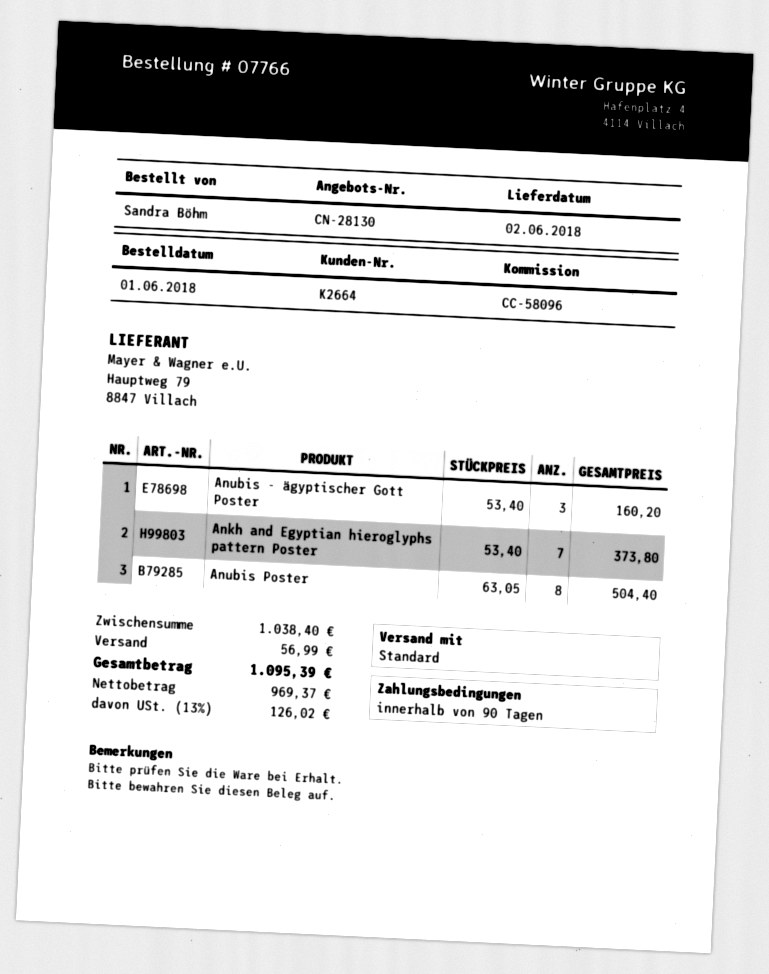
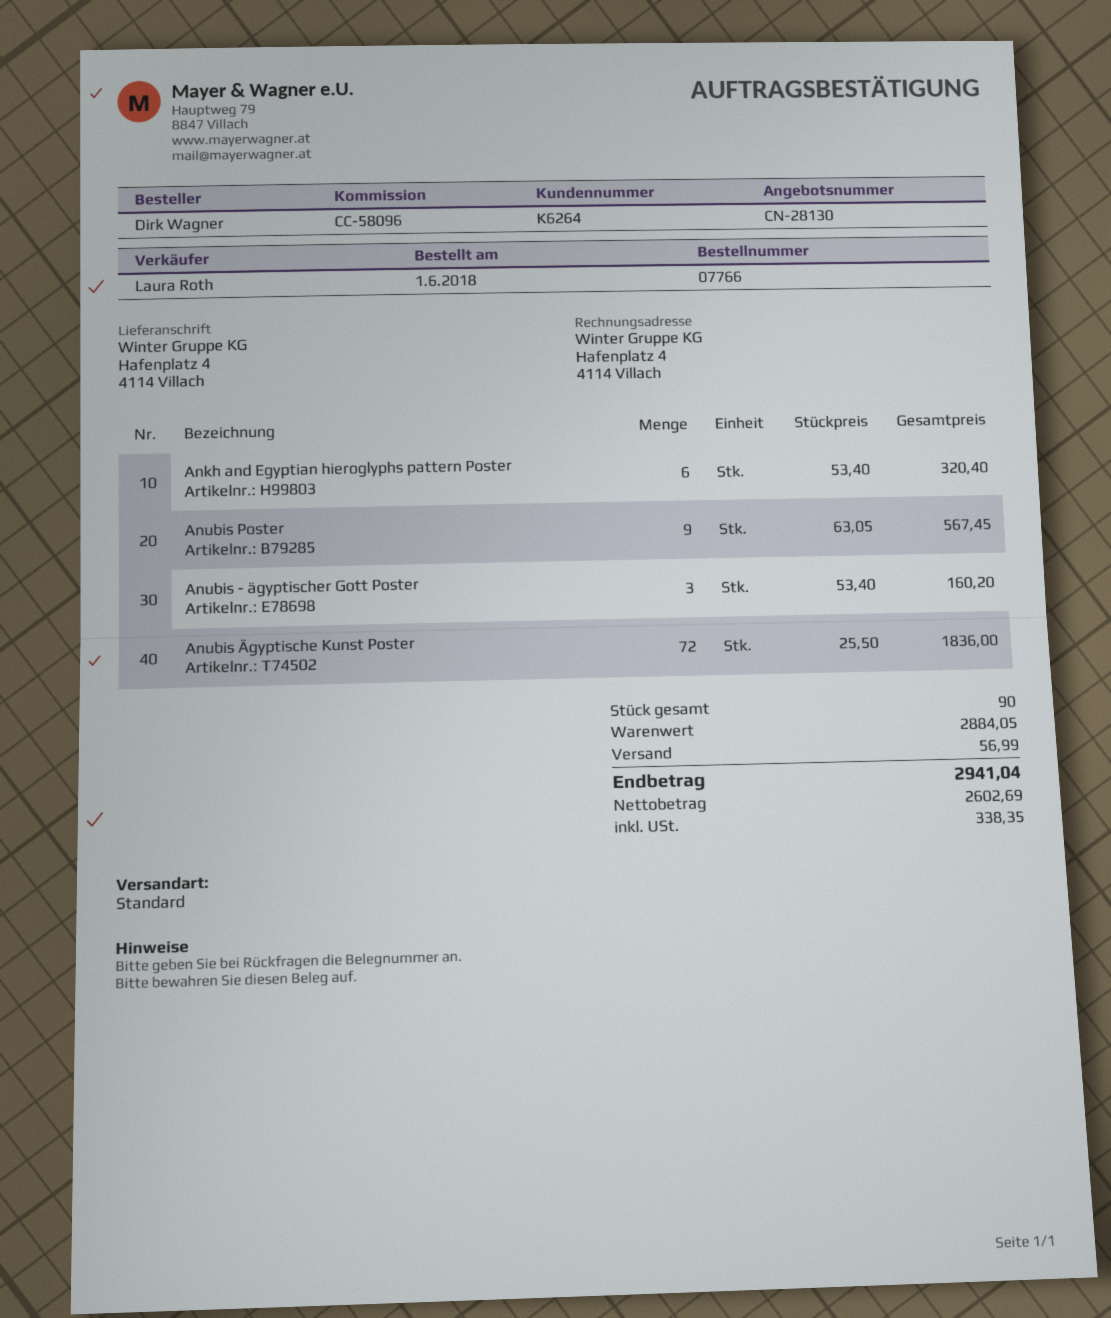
customer number: K2664 -> K6264
ordered by: Sandra Böhm -> Dirk Wagner
Ankh and Egyptian hieroglyphs pattern Poster: 7 x 53.40 = 373.80 -> 6 x 53.40 = 320.40
Anubis Poster: 8 x 63.05 = 504.40 -> 9 x 63.05 = 567.45
Anubis Ägyptische Kunst Poster: none -> 72 x 25.50 = 1836.00
subtotal: 1038.40 -> 2884.05
net: 969.37 -> 2602.69
tax: 126.02 -> 338.35
total: 1095.39 -> 2941.04

